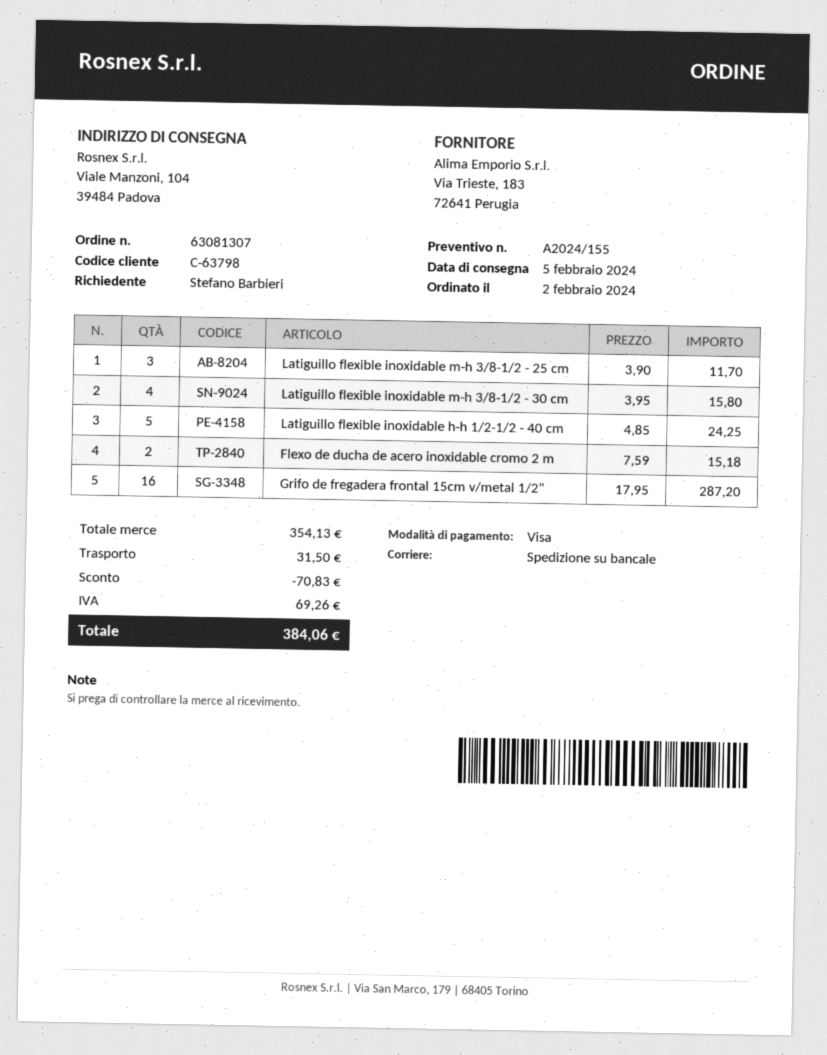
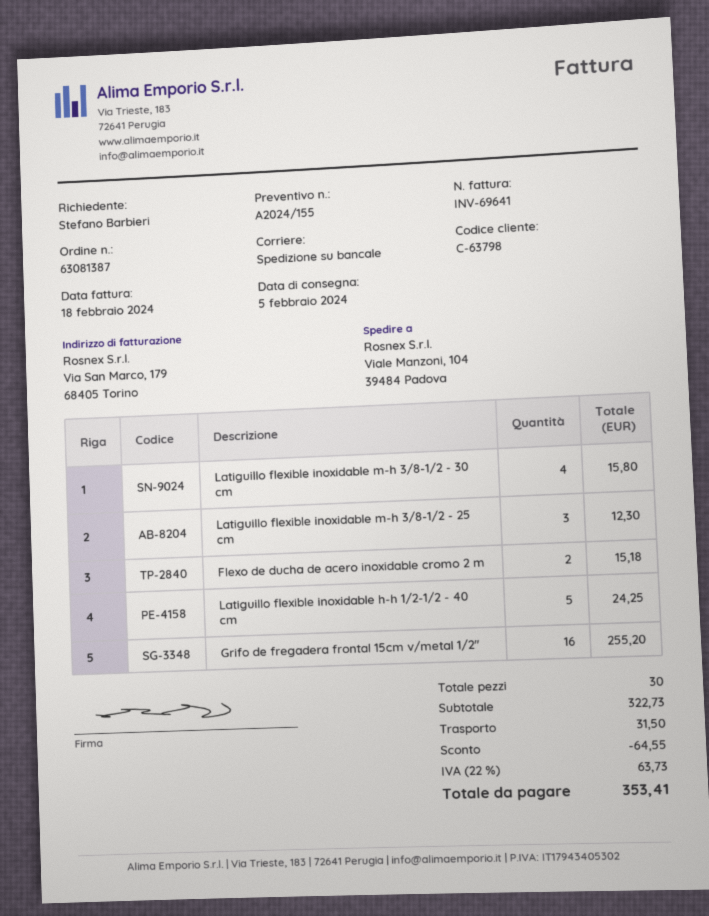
order number: 63081307 -> 63081387
Latiguillo flexible inoxidable m-h 3/8-1/2 - 25 cm: 3 for 11.70 -> 3 for 12.30
Grifo de fregadera frontal 15cm v/metal 1/2": 16 for 287.20 -> 16 for 255.20
subtotal: 354.13 -> 322.73
discount: 70.83 -> 64.55
tax: 69.26 -> 63.73
total: 384.06 -> 353.41

